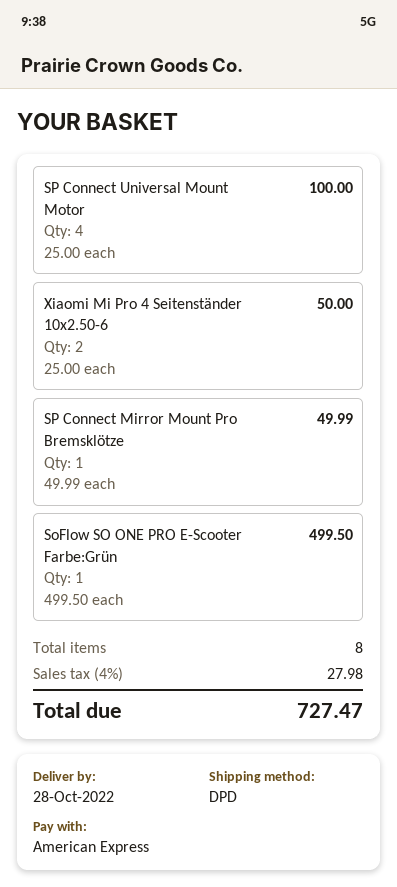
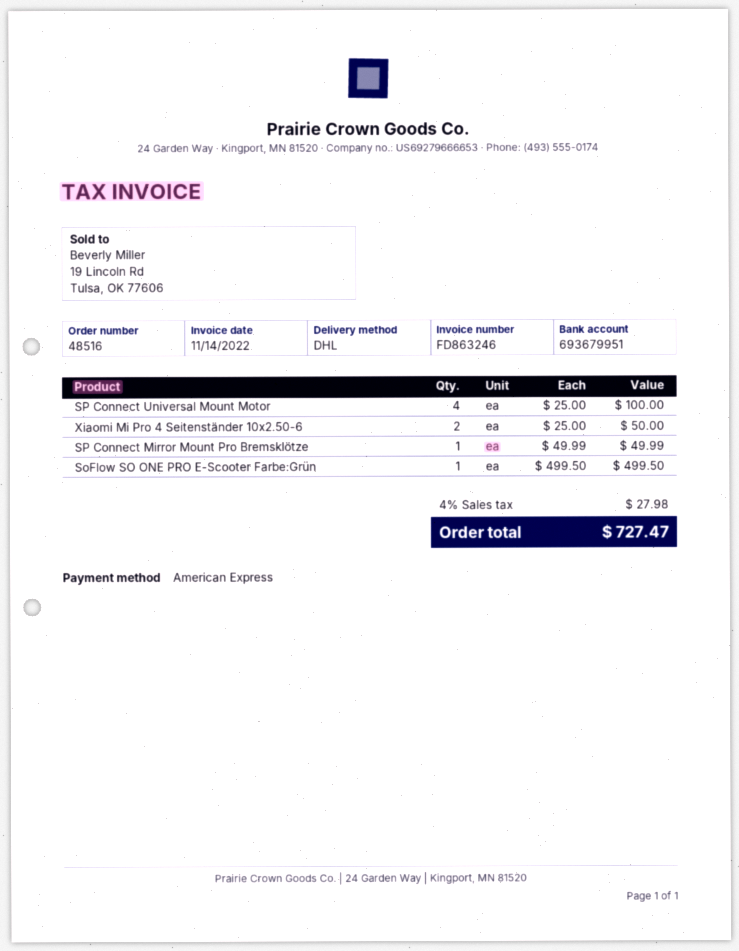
shipping method: DPD -> DHL

